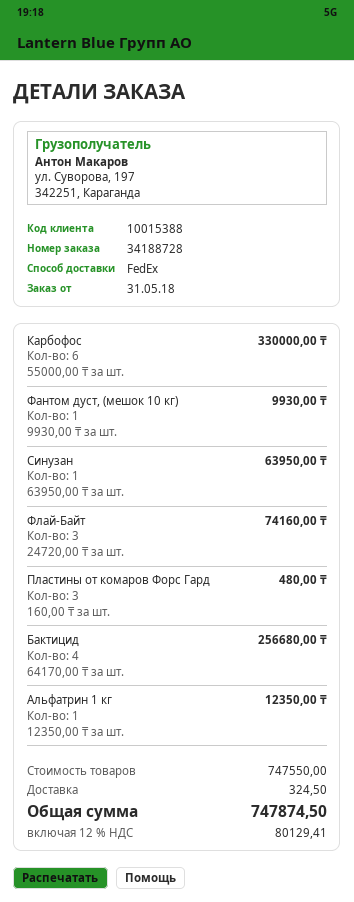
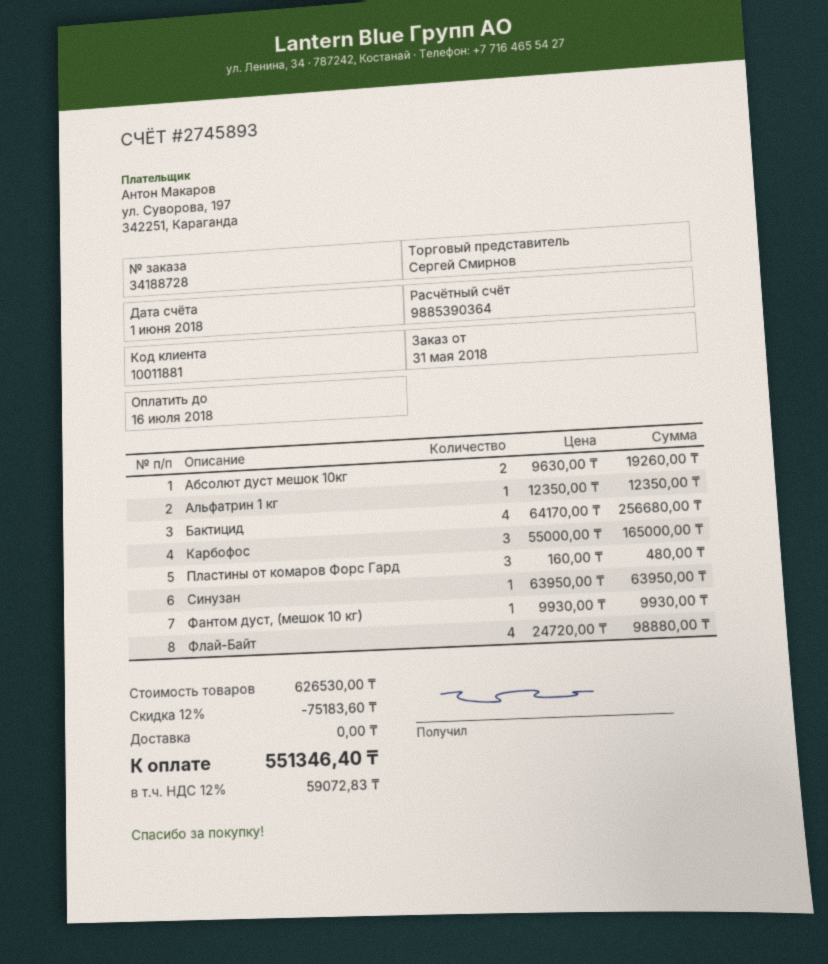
customer number: 10015388 -> 10011881
Карбофос: 6 x 55000.00 = 330000.00 -> 3 x 55000.00 = 165000.00
Флай-Байт: 3 x 24720.00 = 74160.00 -> 4 x 24720.00 = 98880.00
Абсолют дуст мешок 10кг: none -> 2 x 9630.00 = 19260.00
subtotal: 747550.00 -> 626530.00
discount: none -> 12% = 75183.60
shipping: 324.50 -> 0.00
tax: 12% = 80129.41 -> 12% = 59072.83
total: 747874.50 -> 551346.40

